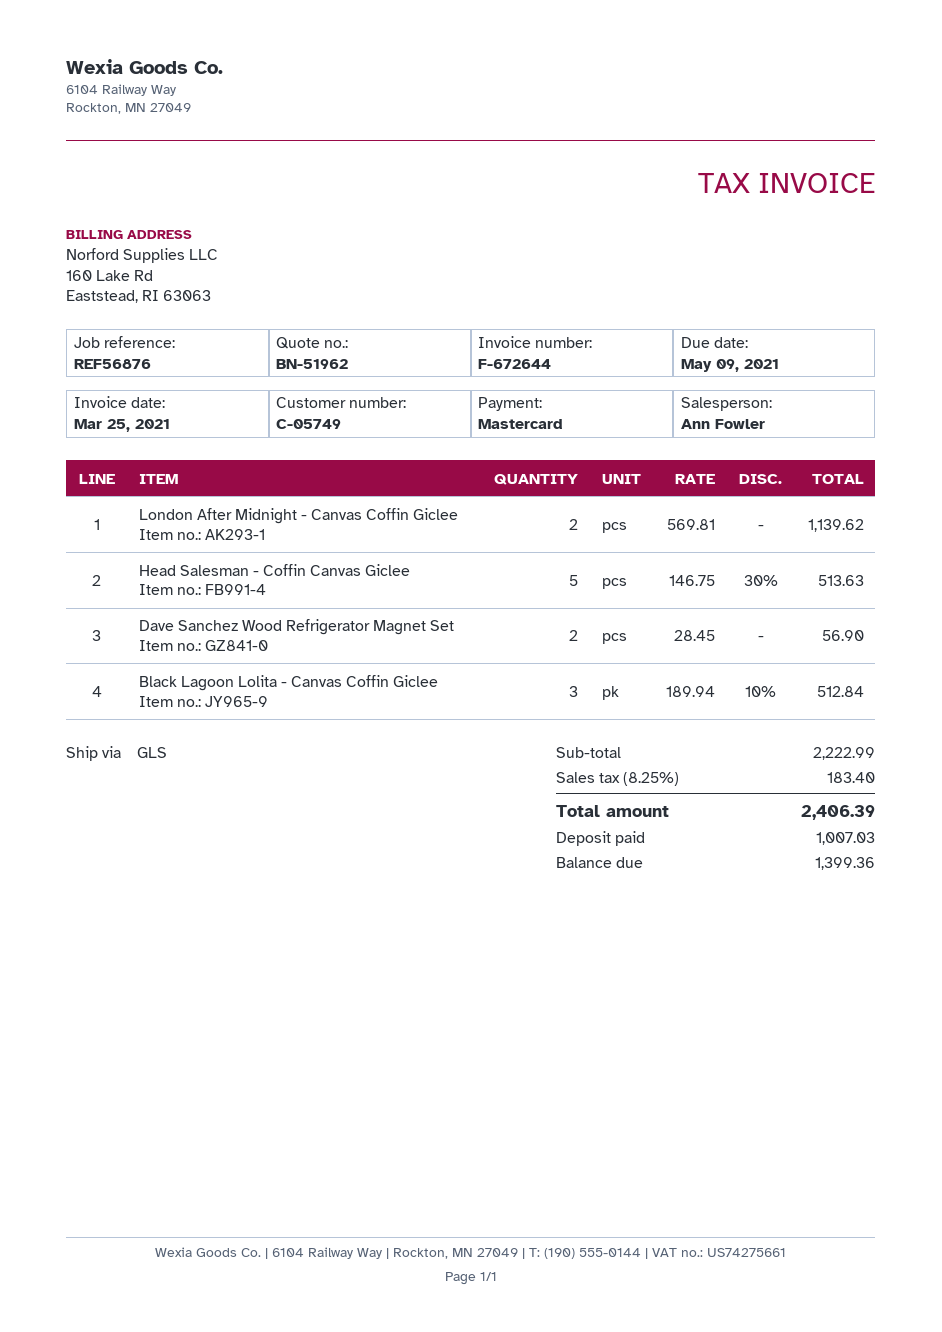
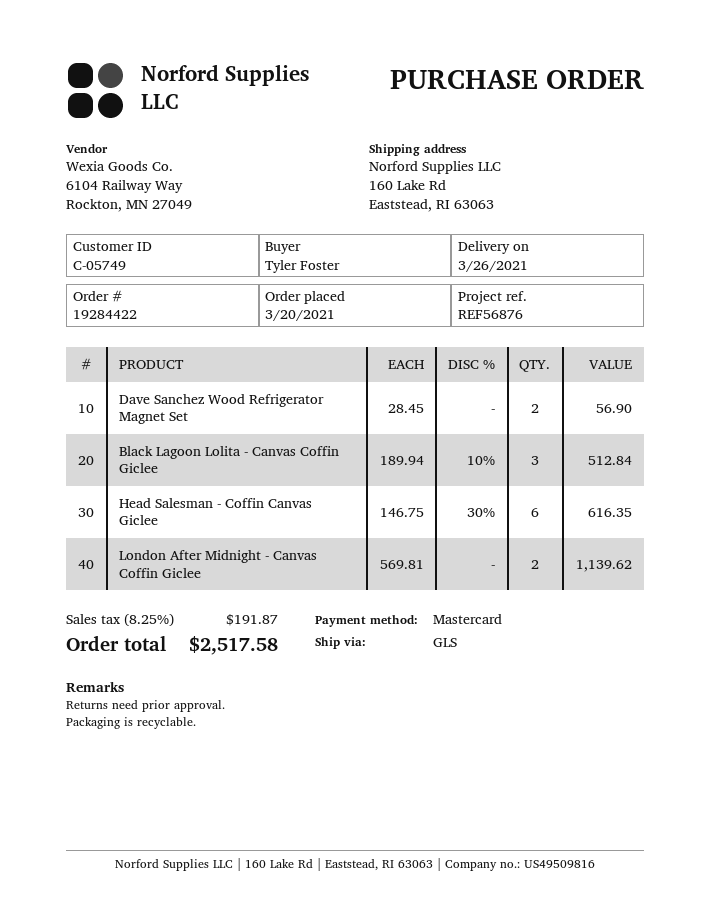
Head Salesman - Coffin Canvas Giclee: 5 x 146.75 - 30% = 513.63 -> 6 x 146.75 - 30% = 616.35
tax: 8.25% = 183.40 -> 8.25% = 191.87
total: 2406.39 -> 2517.58

